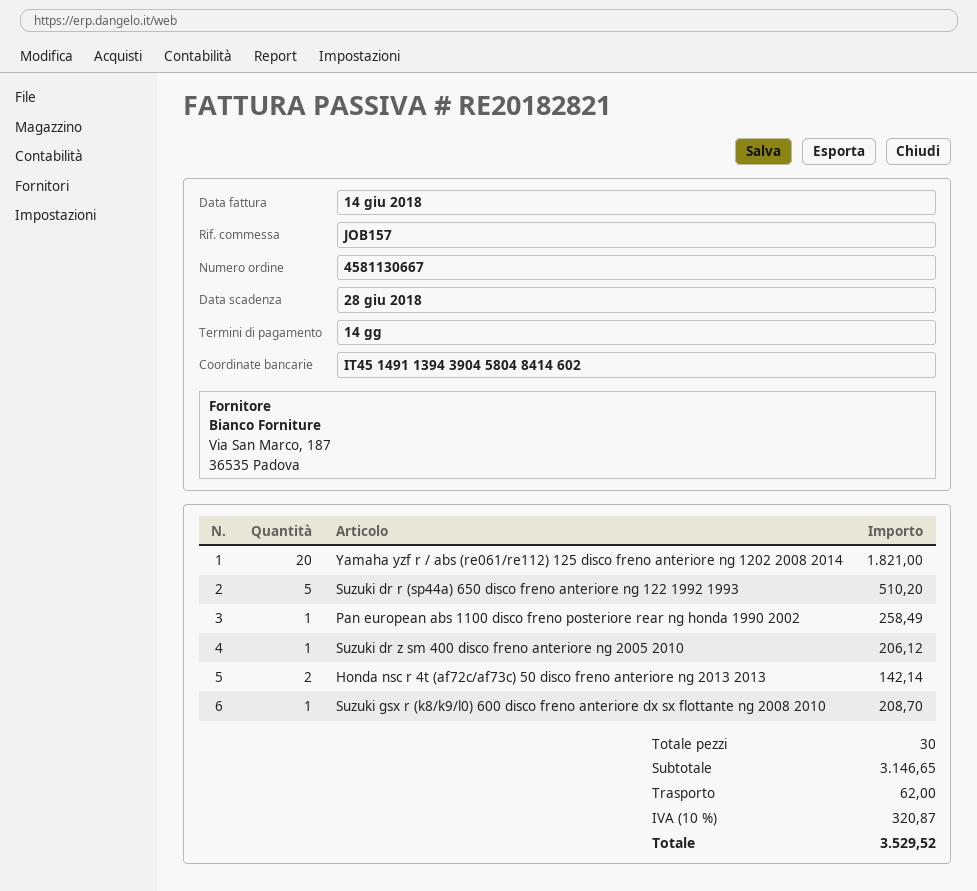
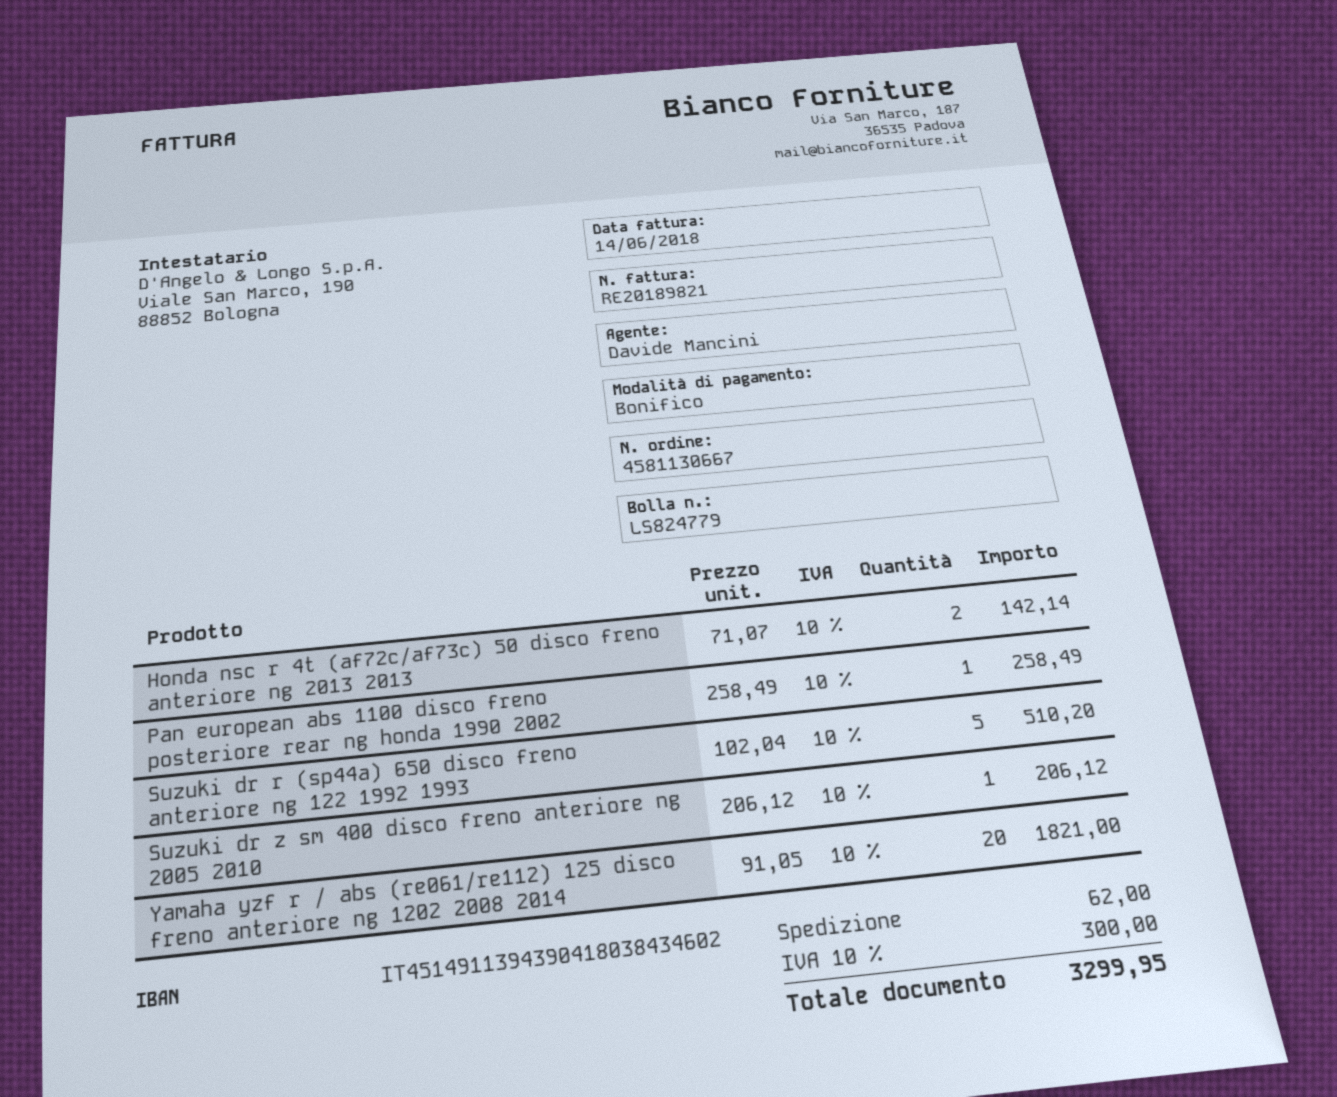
invoice number: RE20182821 -> RE20189821
bank account: IT4514911394390458048414602 -> IT4514911394390418038434602
Suzuki gsx r (k8/k9/l0) 600 disco freno anteriore dx sx flottante ng 2008 2010: 1 for 208.70 -> none
tax: 10% = 320.87 -> 10% = 300.00
total: 3529.52 -> 3299.95

